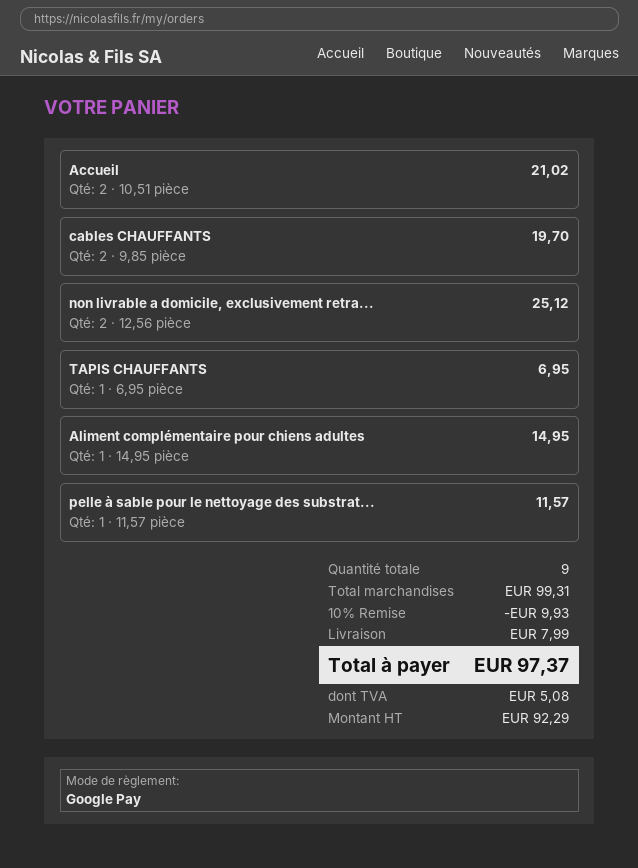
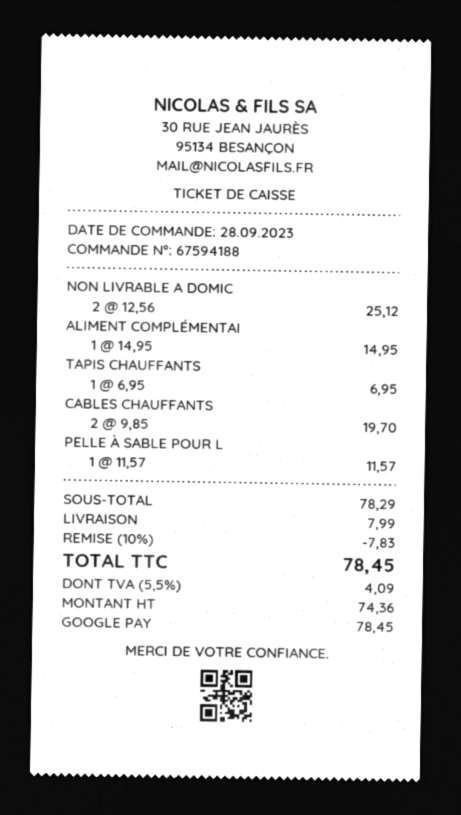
Accueil: 2 x 10.51 = 21.02 -> none
subtotal: 99.31 -> 78.29
discount: 10% = 9.93 -> 10% = 7.83
net: 92.29 -> 74.36
tax: 5.08 -> 4.09
total: 97.37 -> 78.45

